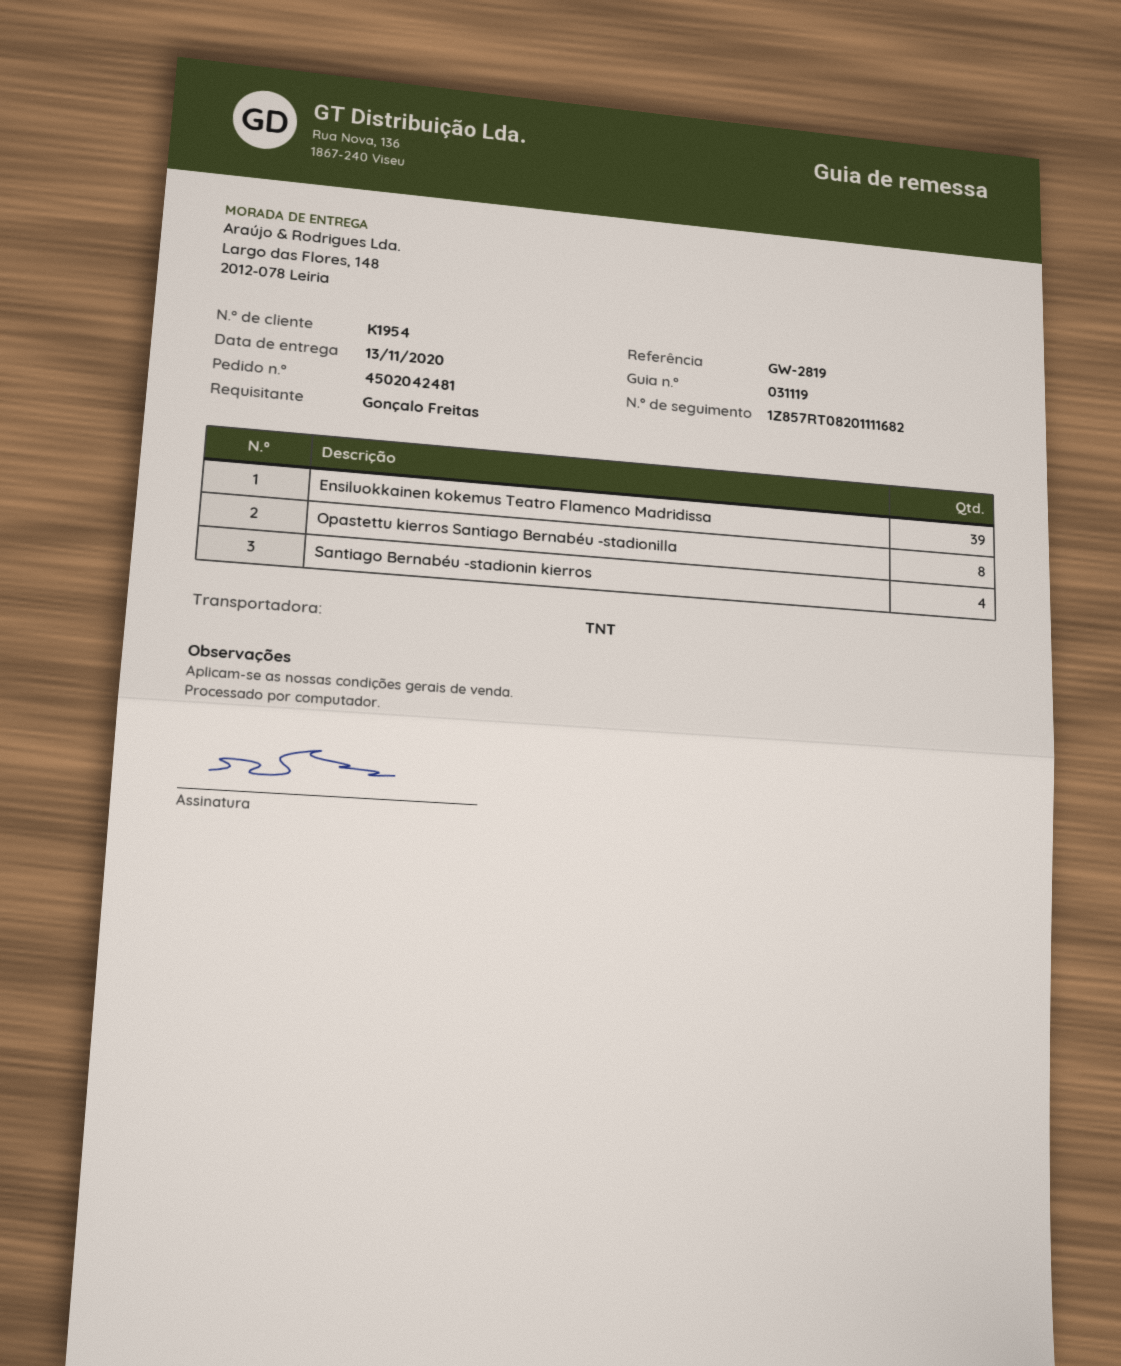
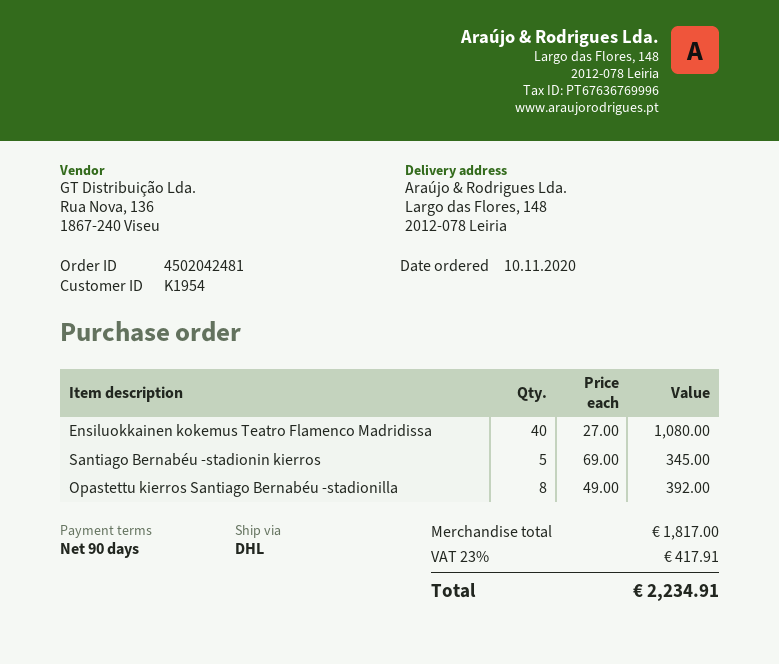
shipping method: TNT -> DHL
Ensiluokkainen kokemus Teatro Flamenco Madridissa: 39 -> 40
Santiago Bernabéu -stadionin kierros: 4 -> 5

